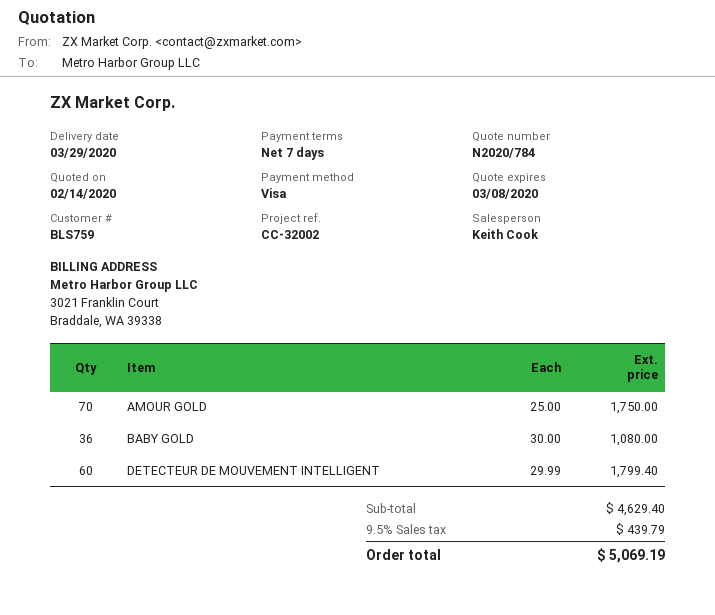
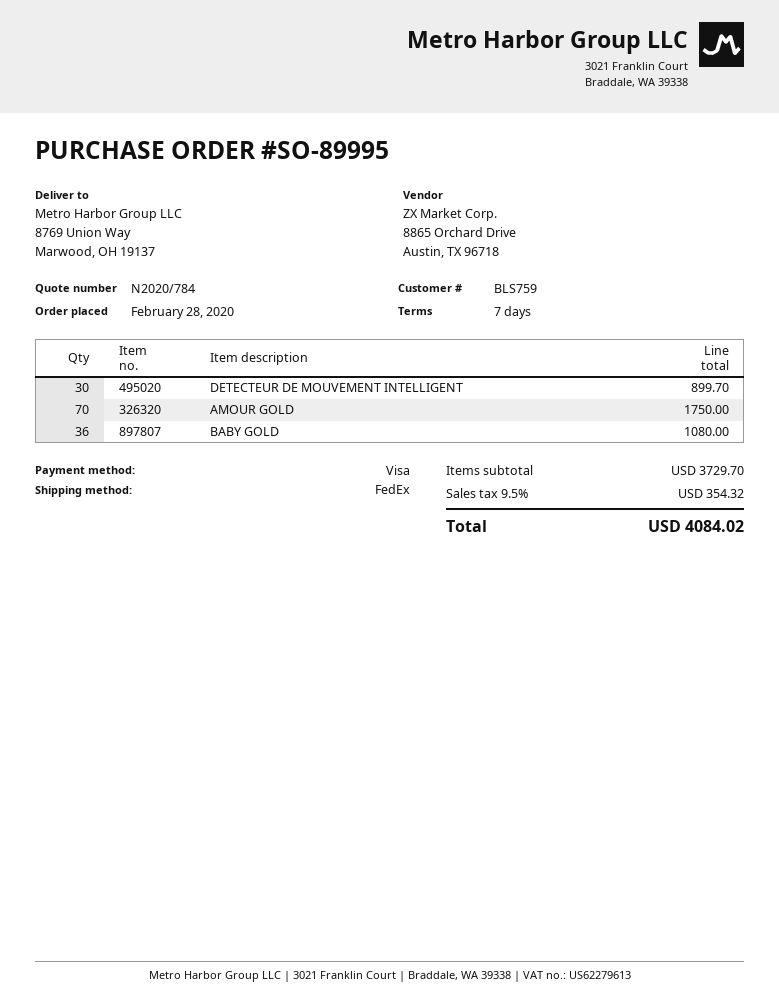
DETECTEUR DE MOUVEMENT INTELLIGENT: 60 for 1799.40 -> 30 for 899.70
subtotal: 4629.40 -> 3729.70
tax: 9.5% = 439.79 -> 9.5% = 354.32
total: 5069.19 -> 4084.02

